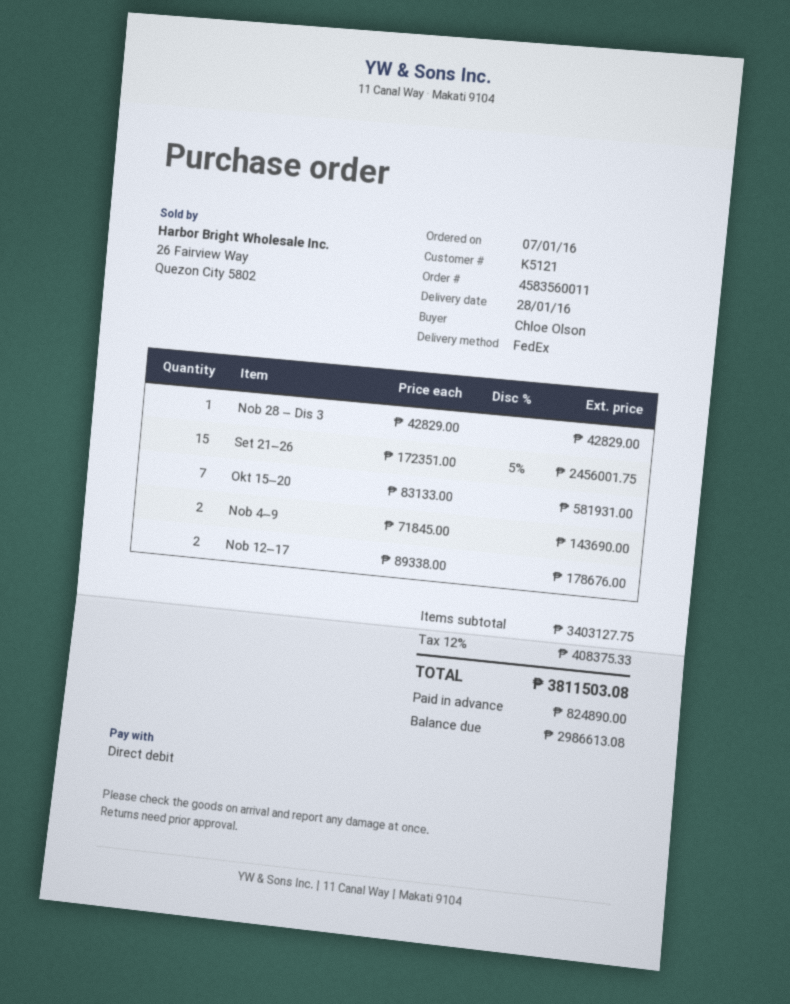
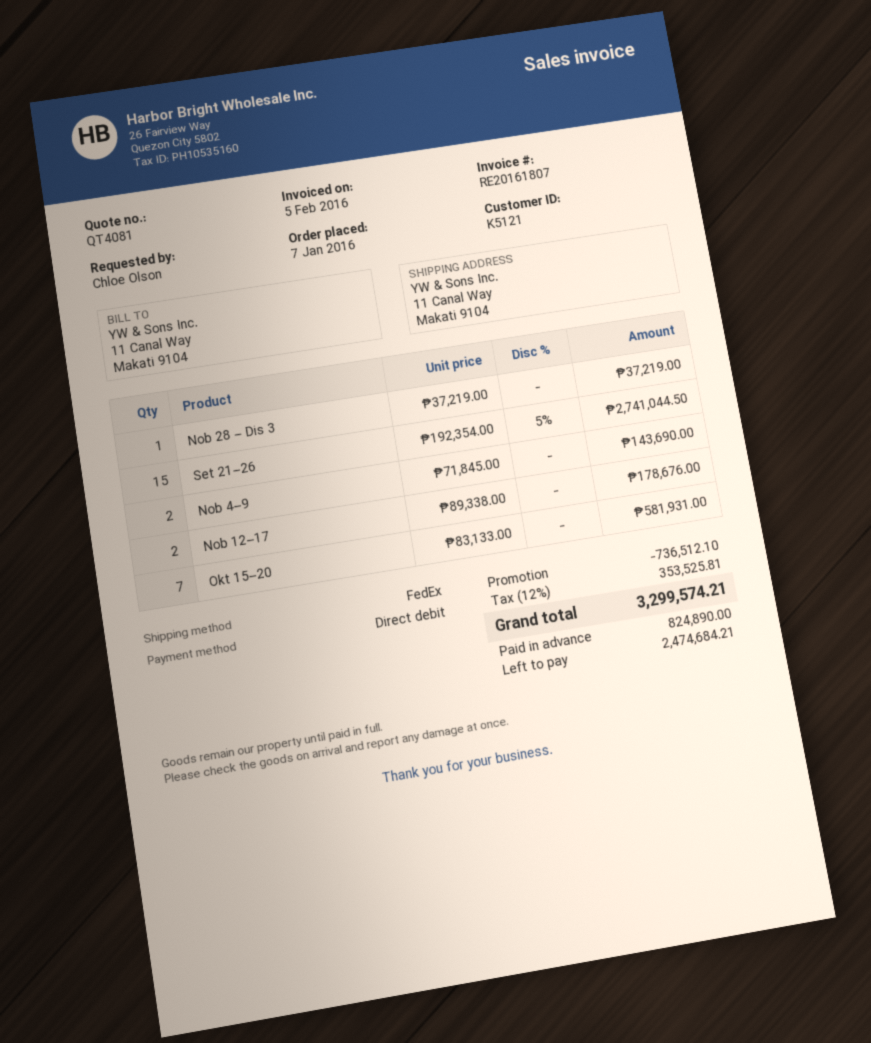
Nob 28 – Dis 3: 1 x 42829.00 = 42829.00 -> 1 x 37219.00 = 37219.00
Set 21–26: 15 x 172351.00 - 5% = 2456001.75 -> 15 x 192354.00 - 5% = 2741044.50
discount: none -> 736512.10
tax: 12% = 408375.33 -> 12% = 353525.81
total: 3811503.08 -> 3299574.21
balance: 2986613.08 -> 2474684.21

